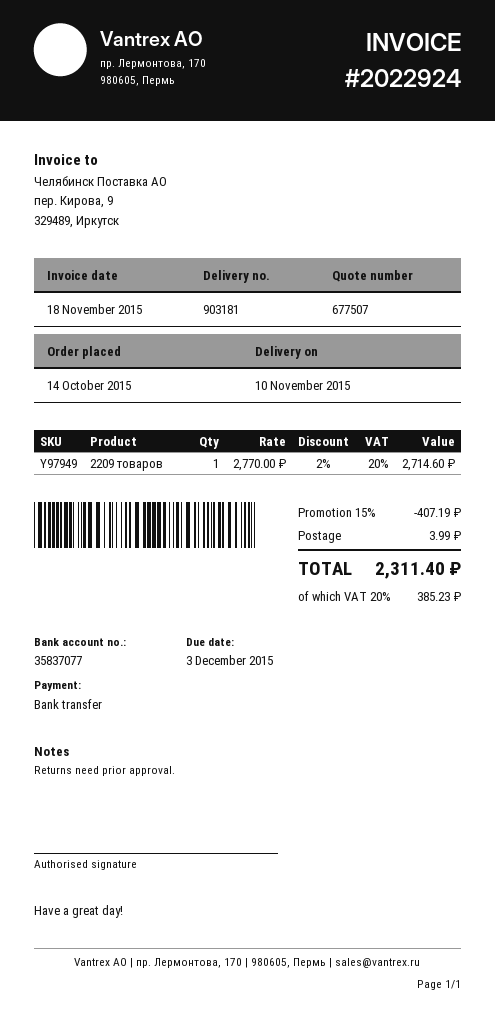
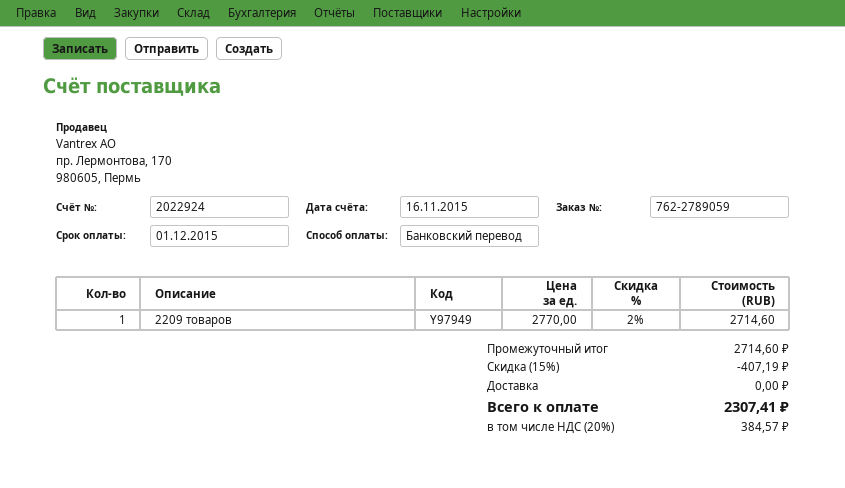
invoice date: 2015-11-18 -> 2015-11-16
due date: 2015-12-03 -> 2015-12-01
shipping: 3.99 -> 0.00
tax: 20% = 385.23 -> 20% = 384.57
total: 2311.40 -> 2307.41

